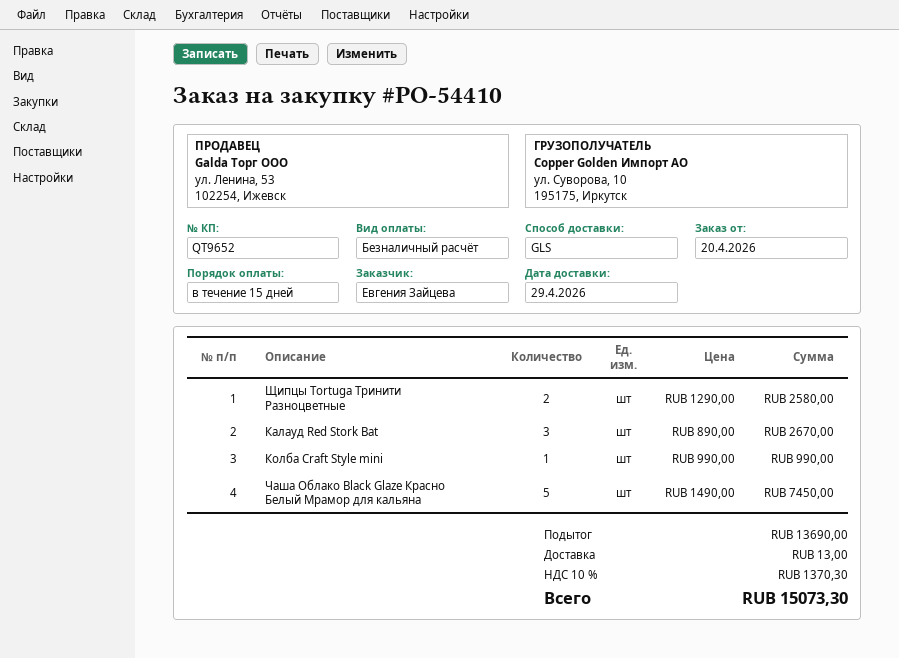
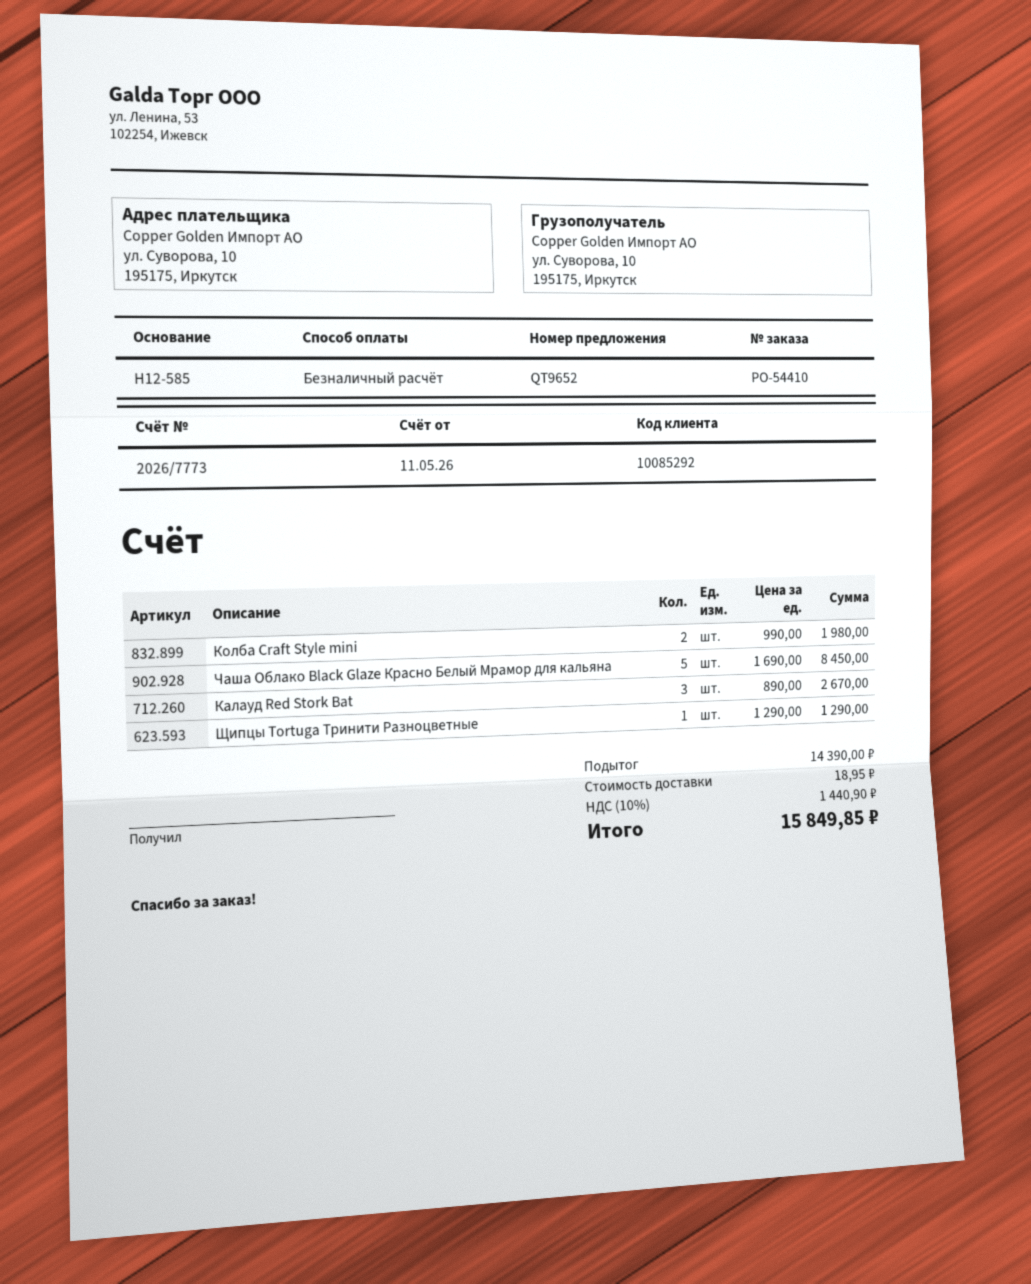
Щипцы Tortuga Тринити Разноцветные: 2 x 1290.00 = 2580.00 -> 1 x 1290.00 = 1290.00
Колба Craft Style mini: 1 x 990.00 = 990.00 -> 2 x 990.00 = 1980.00
Чаша Облако Black Glaze Красно Белый Мрамор для кальяна: 5 x 1490.00 = 7450.00 -> 5 x 1690.00 = 8450.00
subtotal: 13690.00 -> 14390.00
shipping: 13.00 -> 18.95
tax: 10% = 1370.30 -> 10% = 1440.90
total: 15073.30 -> 15849.85

